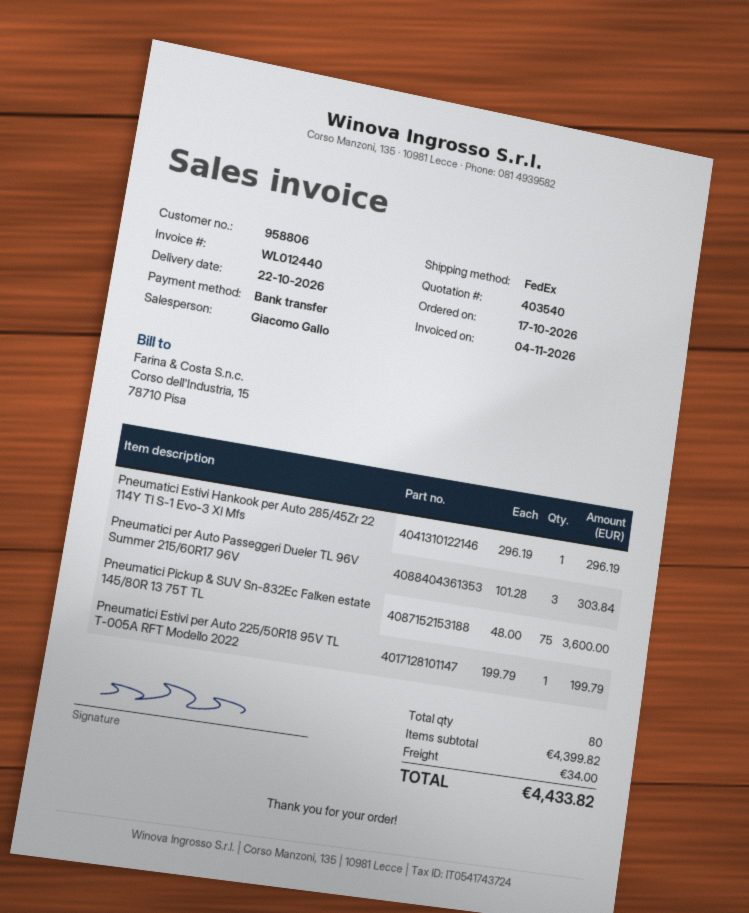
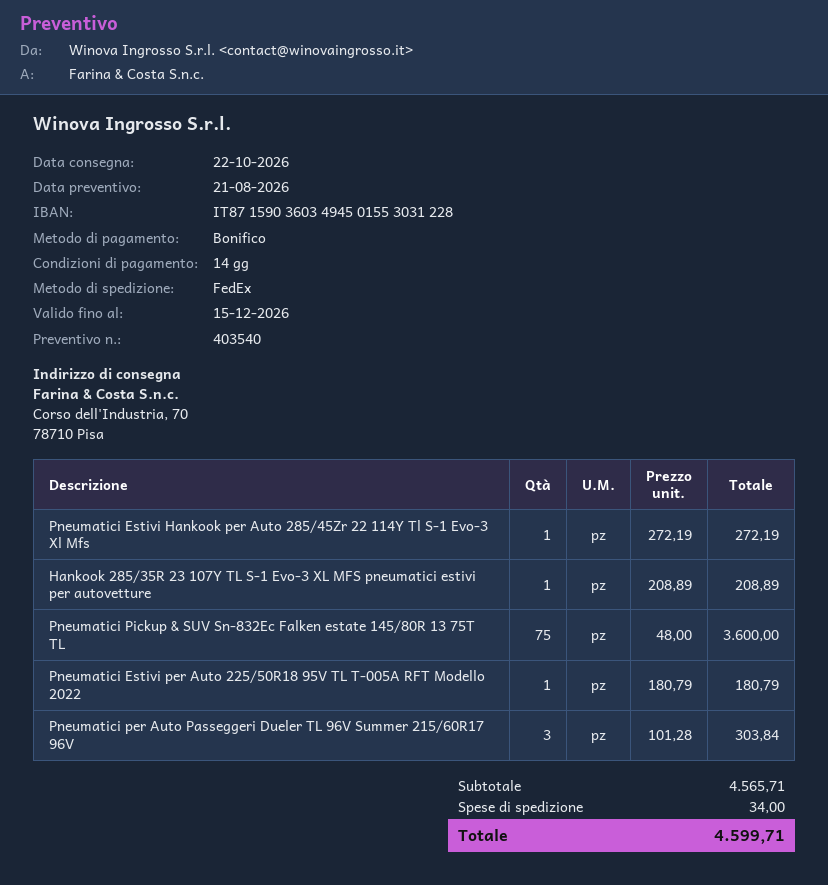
Pneumatici Estivi Hankook per Auto 285/45Zr 22 114Y Tl S-1 Evo-3 Xl Mfs: 1 x 296.19 = 296.19 -> 1 x 272.19 = 272.19
Pneumatici Estivi per Auto 225/50R18 95V TL T-005A RFT Modello 2022: 1 x 199.79 = 199.79 -> 1 x 180.79 = 180.79
Hankook 285/35R 23 107Y TL S-1 Evo-3 XL MFS pneumatici estivi per autovetture: none -> 1 x 208.89 = 208.89
subtotal: 4399.82 -> 4565.71
total: 4433.82 -> 4599.71

